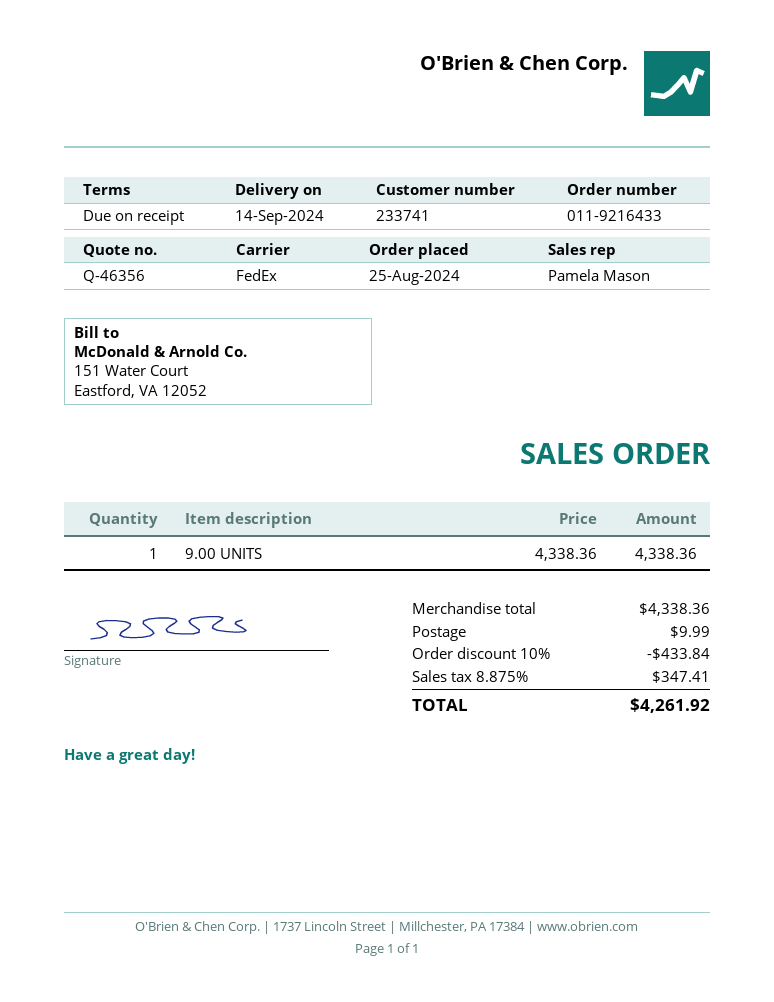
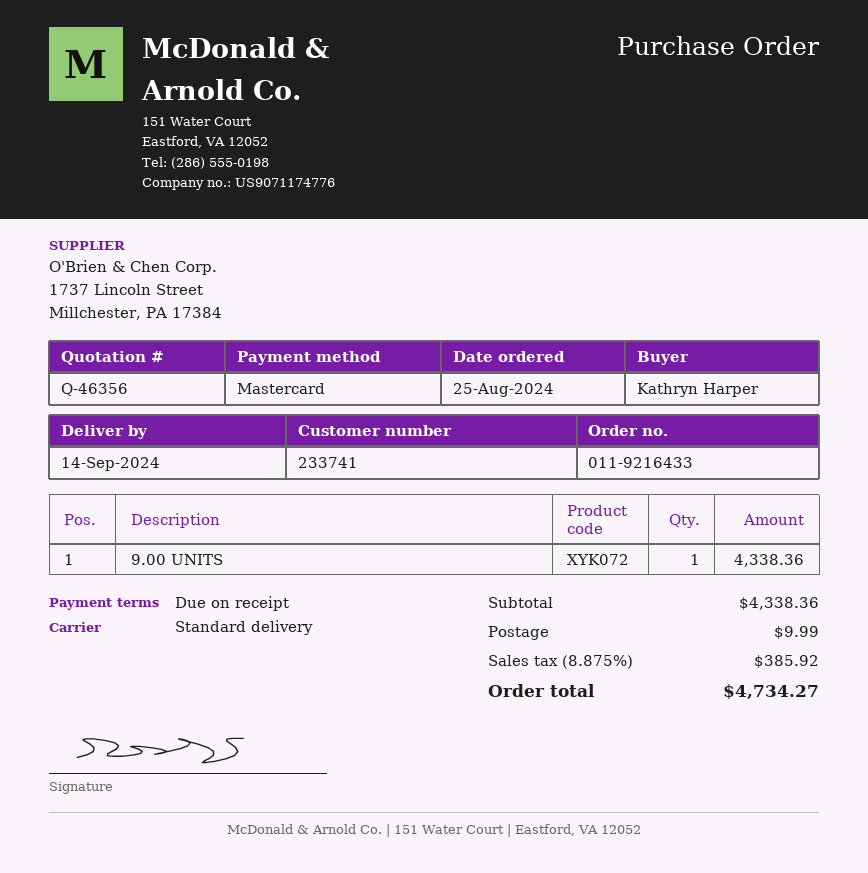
shipping method: FedEx -> standard
discount: 10% = 433.84 -> none
tax: 8.875% = 347.41 -> 8.875% = 385.92
total: 4261.92 -> 4734.27

